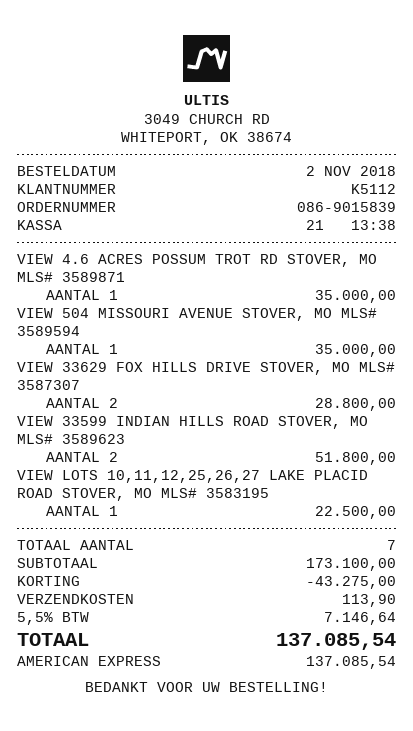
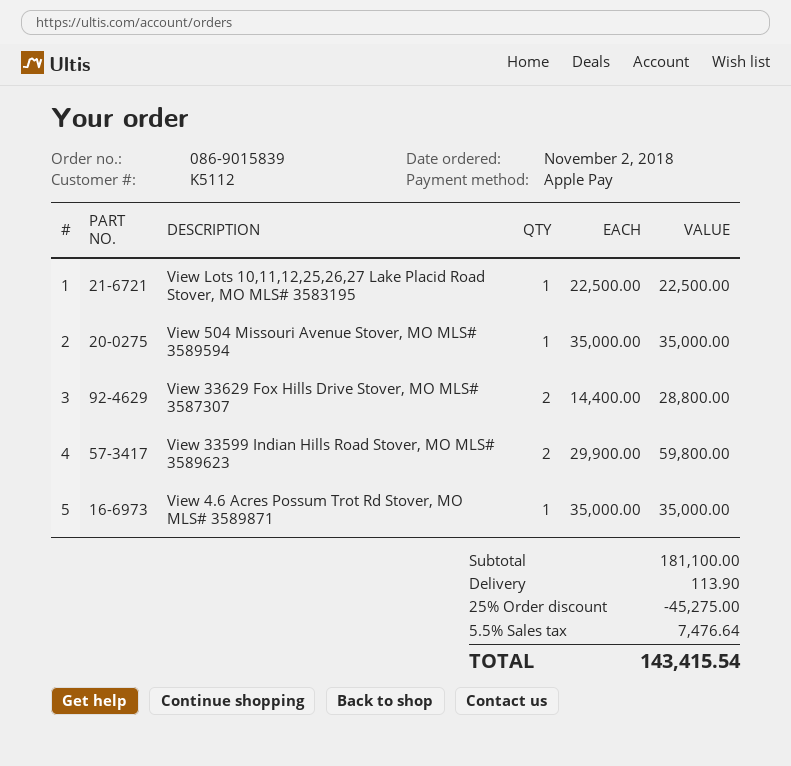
payment method: American Express -> Apple Pay
VIEW 33599 INDIAN HILLS ROAD STOVER, MO MLS# 3589623: 2 for 51800.00 -> 2 for 59800.00
subtotal: 173100.00 -> 181100.00
discount: 43275.00 -> 45275.00
tax: 5.5% = 7146.64 -> 5.5% = 7476.64
total: 137085.54 -> 143415.54

